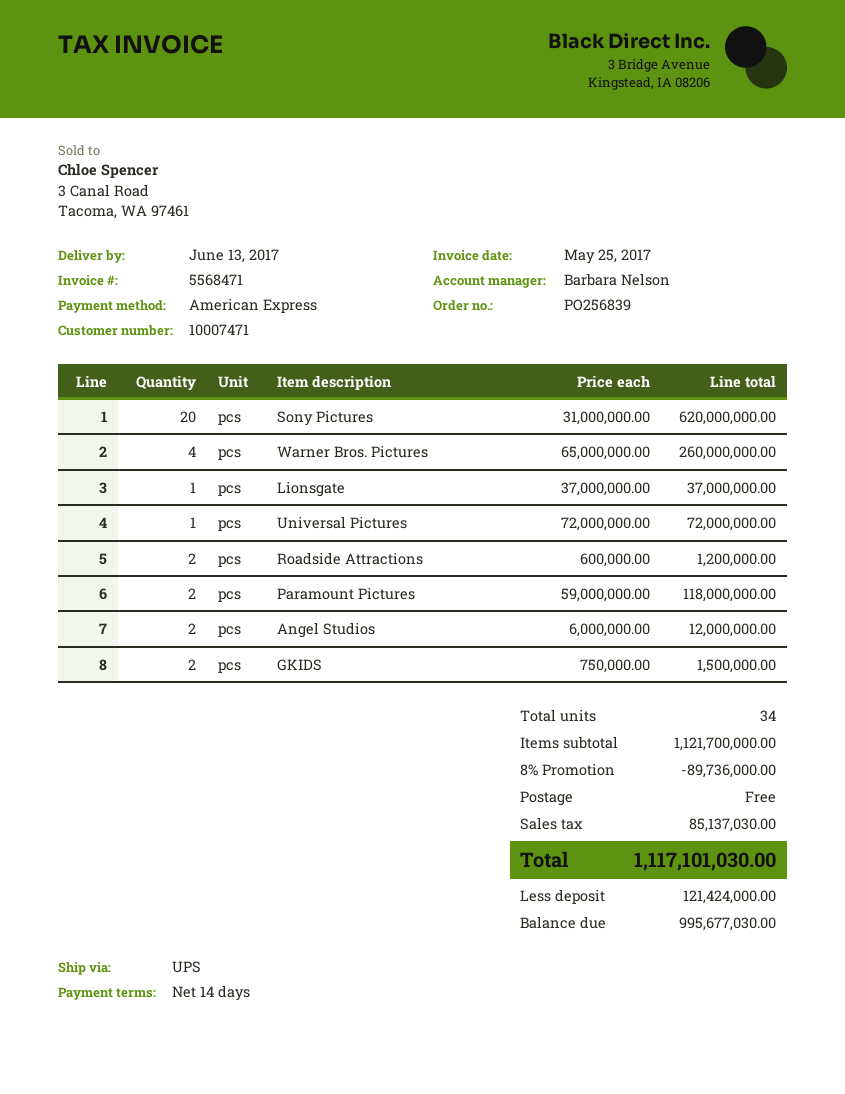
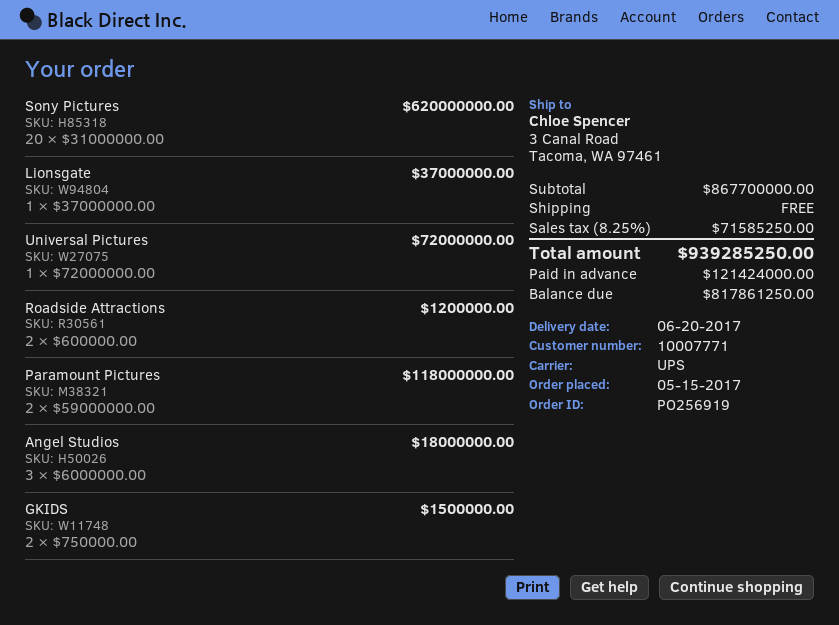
order number: PO256839 -> PO256919
delivery date: 2017-06-13 -> 2017-06-20
customer number: 10007471 -> 10007771
Warner Bros. Pictures: 4 x 65000000.00 = 260000000.00 -> none
Angel Studios: 2 x 6000000.00 = 12000000.00 -> 3 x 6000000.00 = 18000000.00
subtotal: 1121700000.00 -> 867700000.00
discount: 8% = 89736000.00 -> none
tax: 85137030.00 -> 71585250.00
total: 1117101030.00 -> 939285250.00
balance: 995677030.00 -> 817861250.00

